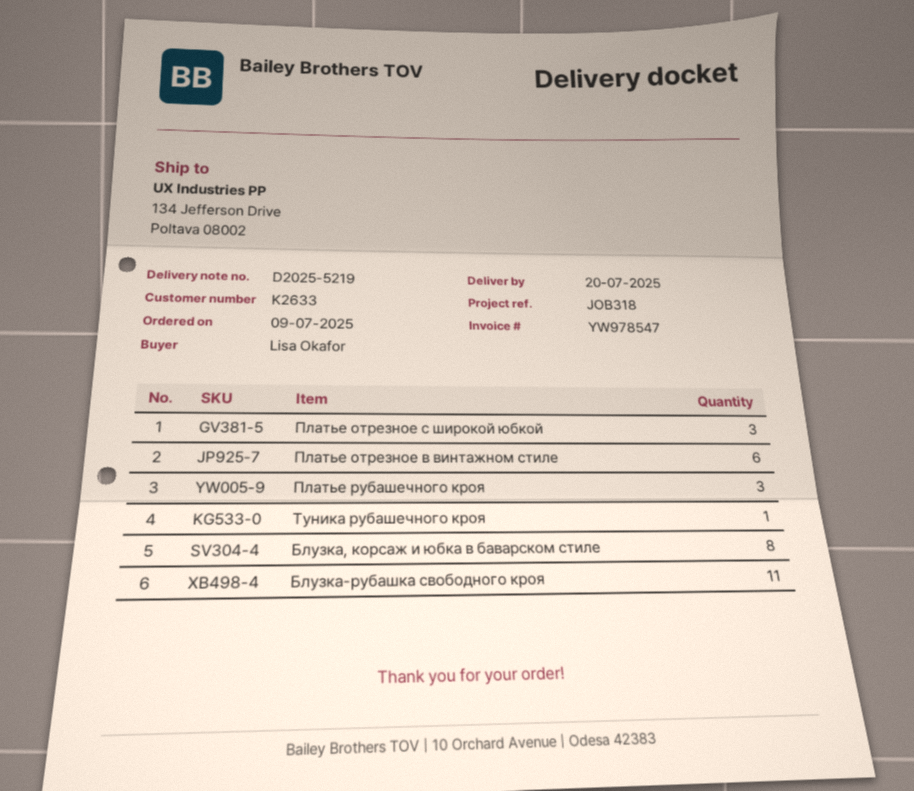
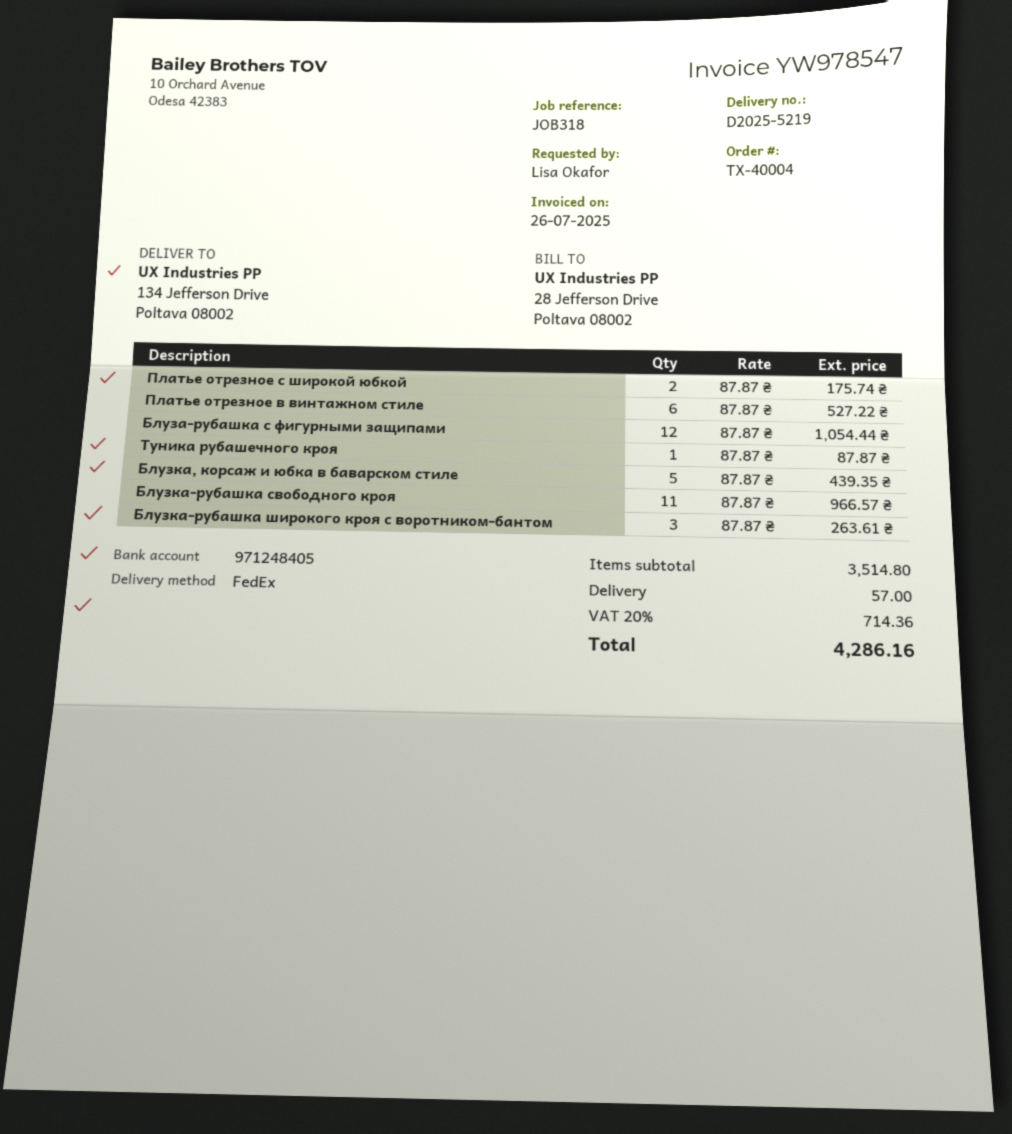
Платье отрезное с широкой юбкой: 3 -> 2
Платье рубашечного кроя: 3 -> none
Блузка, корсаж и юбка в баварском стиле: 8 -> 5
Блуза-рубашка с фигурными защипами: none -> 12
Блузка-рубашка широкого кроя с воротником-бантом: none -> 3

